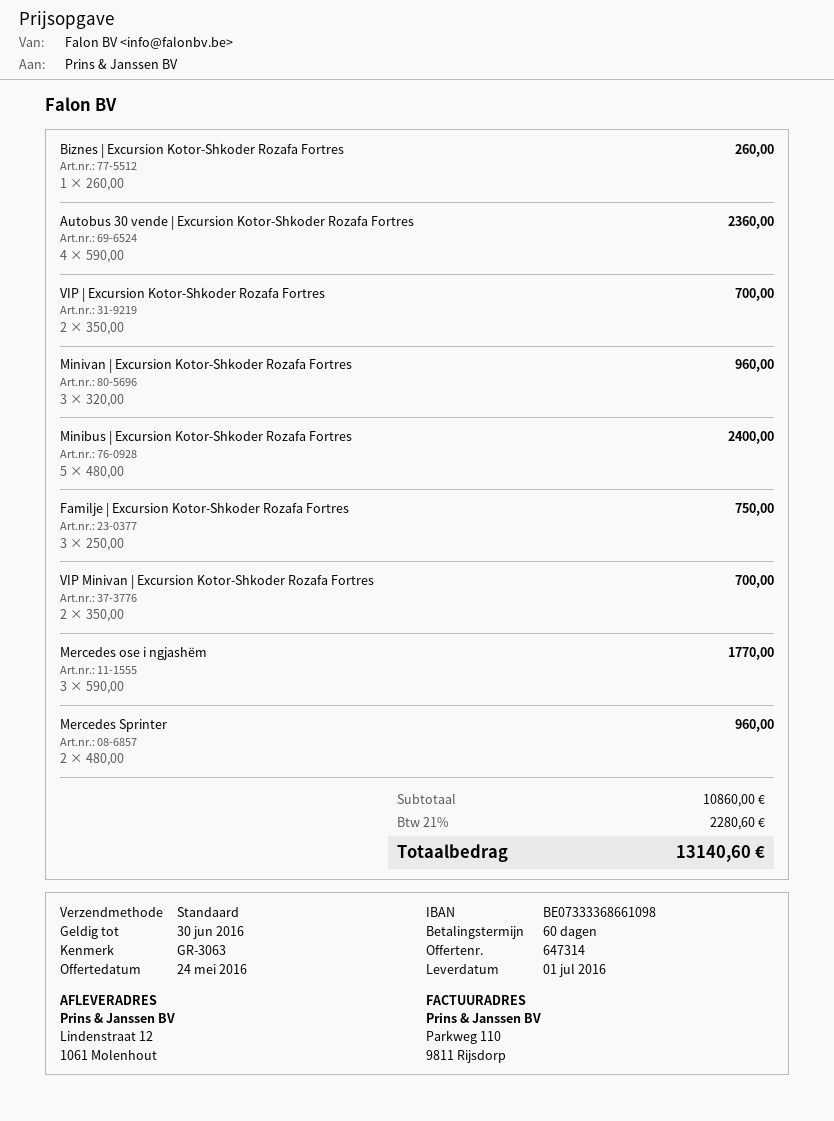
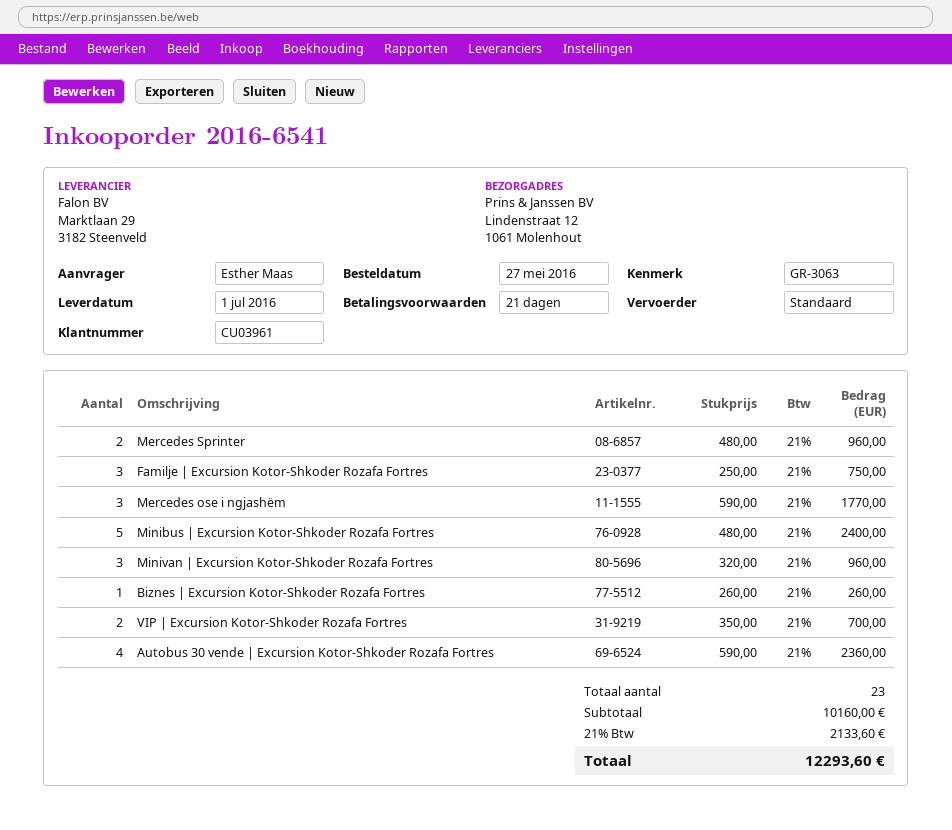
payment terms: 60 days -> 21 days
VIP Minivan | Excursion Kotor-Shkoder Rozafa Fortres: 2 x 350.00 = 700.00 -> none
subtotal: 10860.00 -> 10160.00
tax: 21% = 2280.60 -> 21% = 2133.60
total: 13140.60 -> 12293.60

